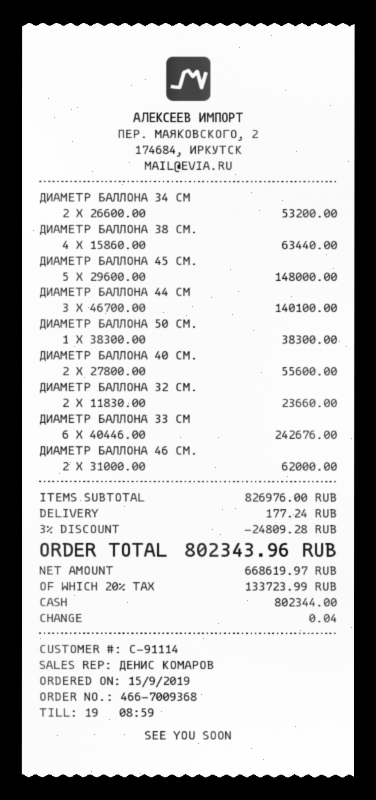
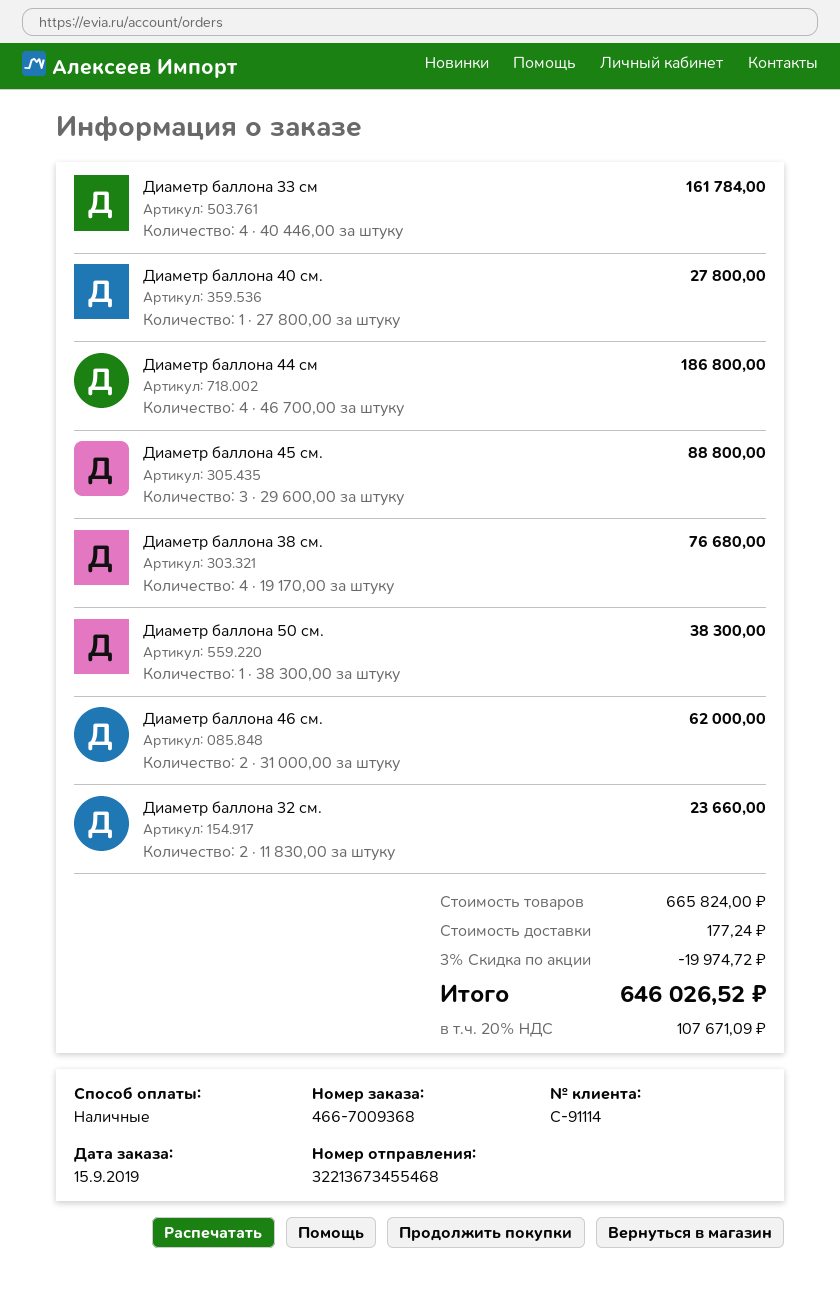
ДИАМЕТР БАЛЛОНА 34 СМ: 2 x 26600.00 = 53200.00 -> none
ДИАМЕТР БАЛЛОНА 38 СМ.: 4 x 15860.00 = 63440.00 -> 4 x 19170.00 = 76680.00
ДИАМЕТР БАЛЛОНА 45 СМ.: 5 x 29600.00 = 148000.00 -> 3 x 29600.00 = 88800.00
ДИАМЕТР БАЛЛОНА 44 СМ: 3 x 46700.00 = 140100.00 -> 4 x 46700.00 = 186800.00
ДИАМЕТР БАЛЛОНА 40 СМ.: 2 x 27800.00 = 55600.00 -> 1 x 27800.00 = 27800.00
ДИАМЕТР БАЛЛОНА 33 СМ: 6 x 40446.00 = 242676.00 -> 4 x 40446.00 = 161784.00
subtotal: 826976.00 -> 665824.00
discount: 3% = 24809.28 -> 3% = 19974.72
tax: 20% = 133723.99 -> 20% = 107671.09
total: 802343.96 -> 646026.52

